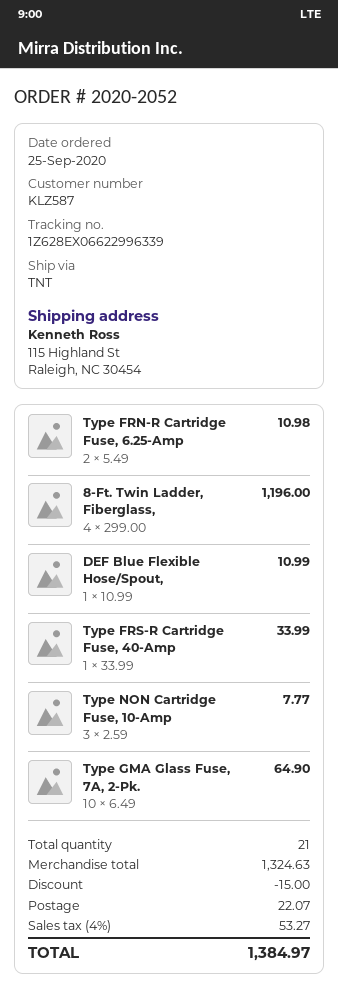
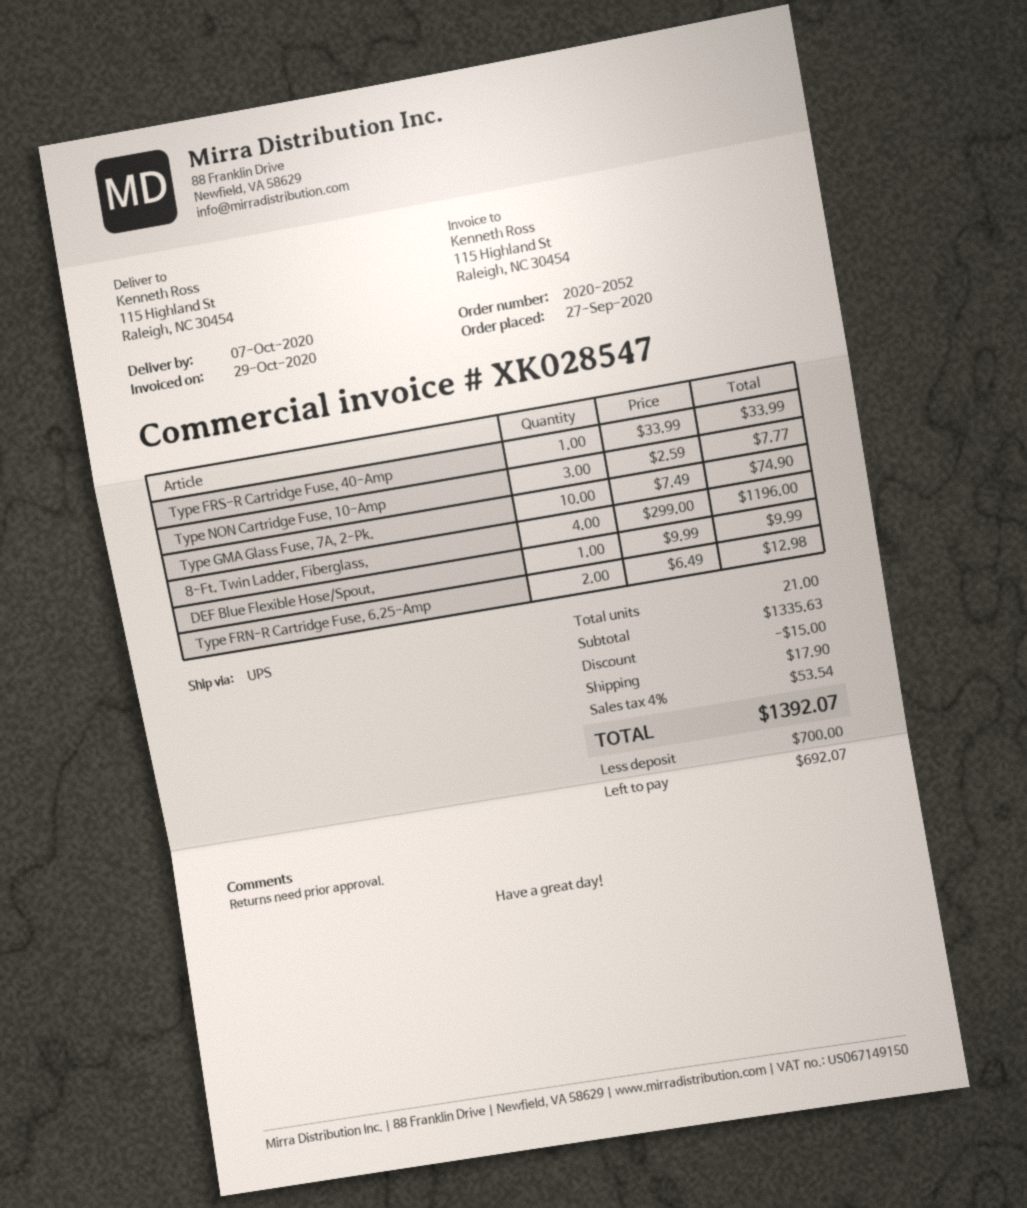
order date: 2020-09-25 -> 2020-09-27
shipping method: TNT -> UPS
Type FRN-R Cartridge Fuse, 6.25-Amp: 2 x 5.49 = 10.98 -> 2 x 6.49 = 12.98
DEF Blue Flexible Hose/Spout,: 1 x 10.99 = 10.99 -> 1 x 9.99 = 9.99
Type GMA Glass Fuse, 7A, 2-Pk.: 10 x 6.49 = 64.90 -> 10 x 7.49 = 74.90
subtotal: 1324.63 -> 1335.63
shipping: 22.07 -> 17.90
tax: 4% = 53.27 -> 4% = 53.54
total: 1384.97 -> 1392.07

